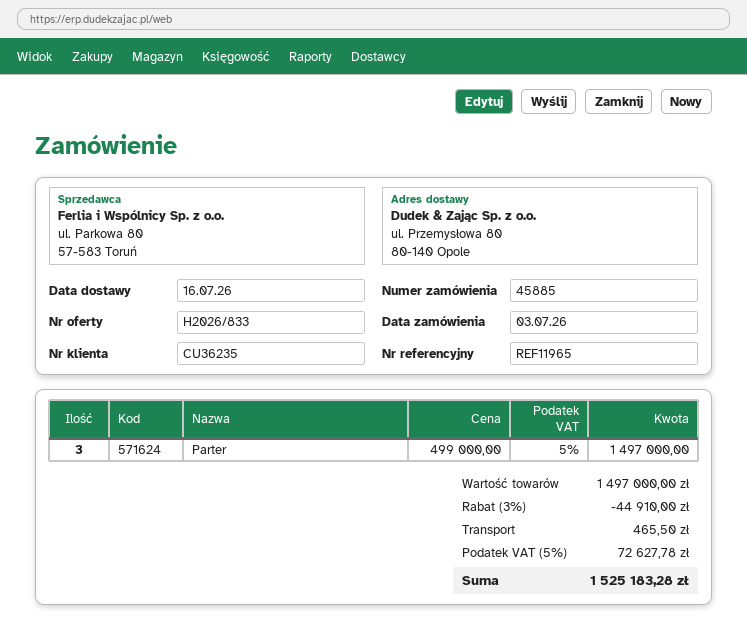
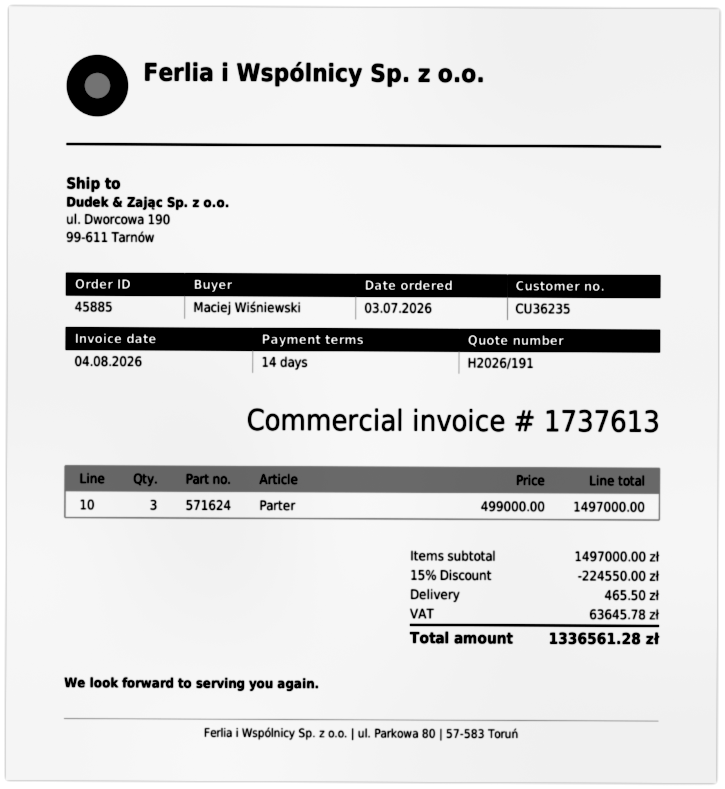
quote number: H2026/833 -> H2026/191
ship to: ul. Przemysłowa 80, 80-140 Opole -> ul. Dworcowa 190, 99-611 Tarnów
discount: 3% = 44910.00 -> 15% = 224550.00
tax: 72627.78 -> 63645.78
total: 1525183.28 -> 1336561.28

